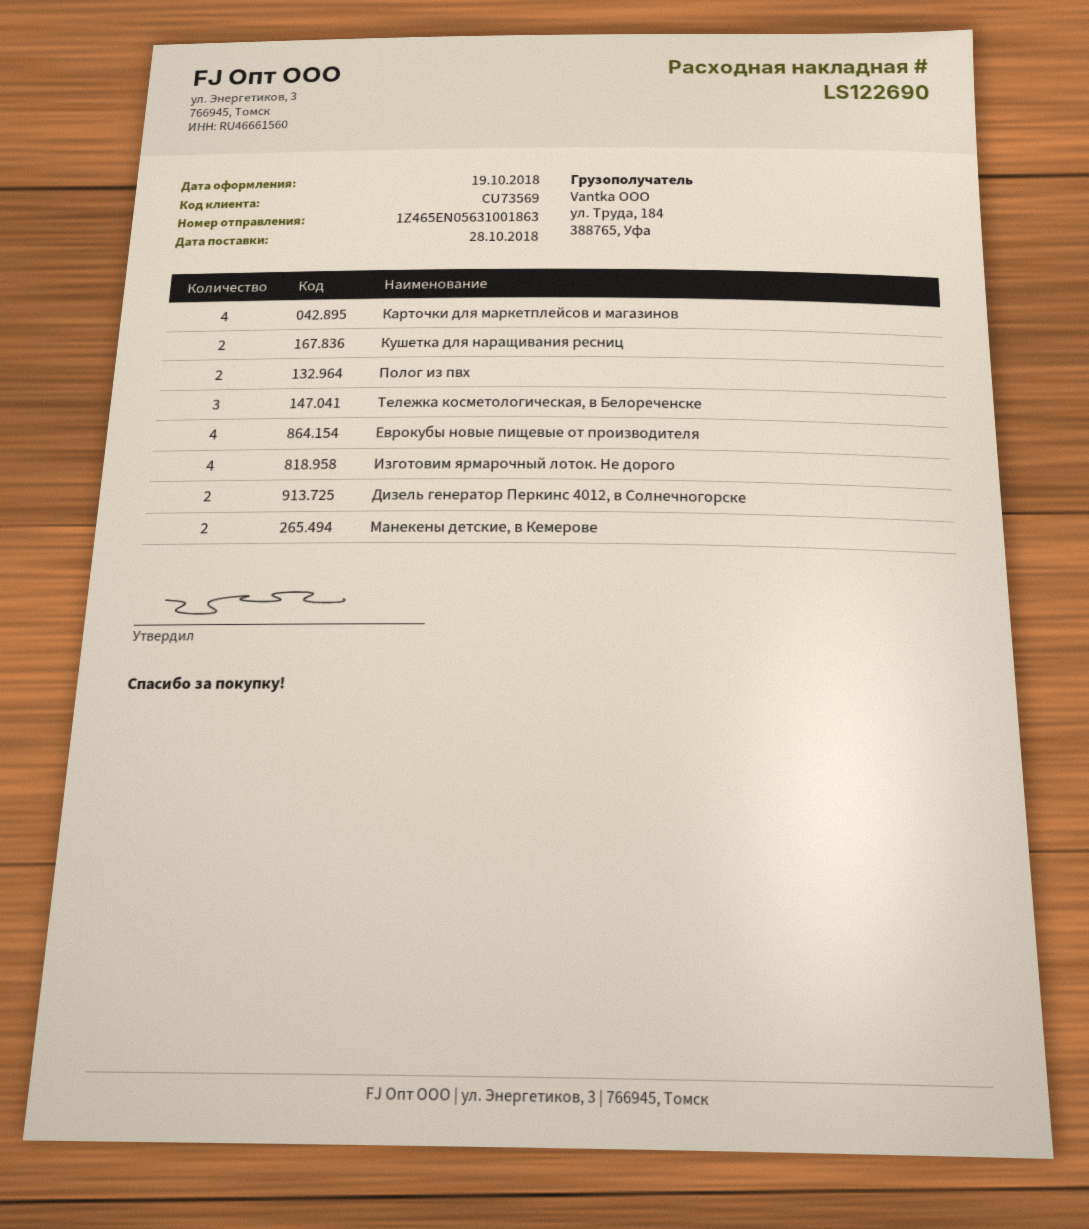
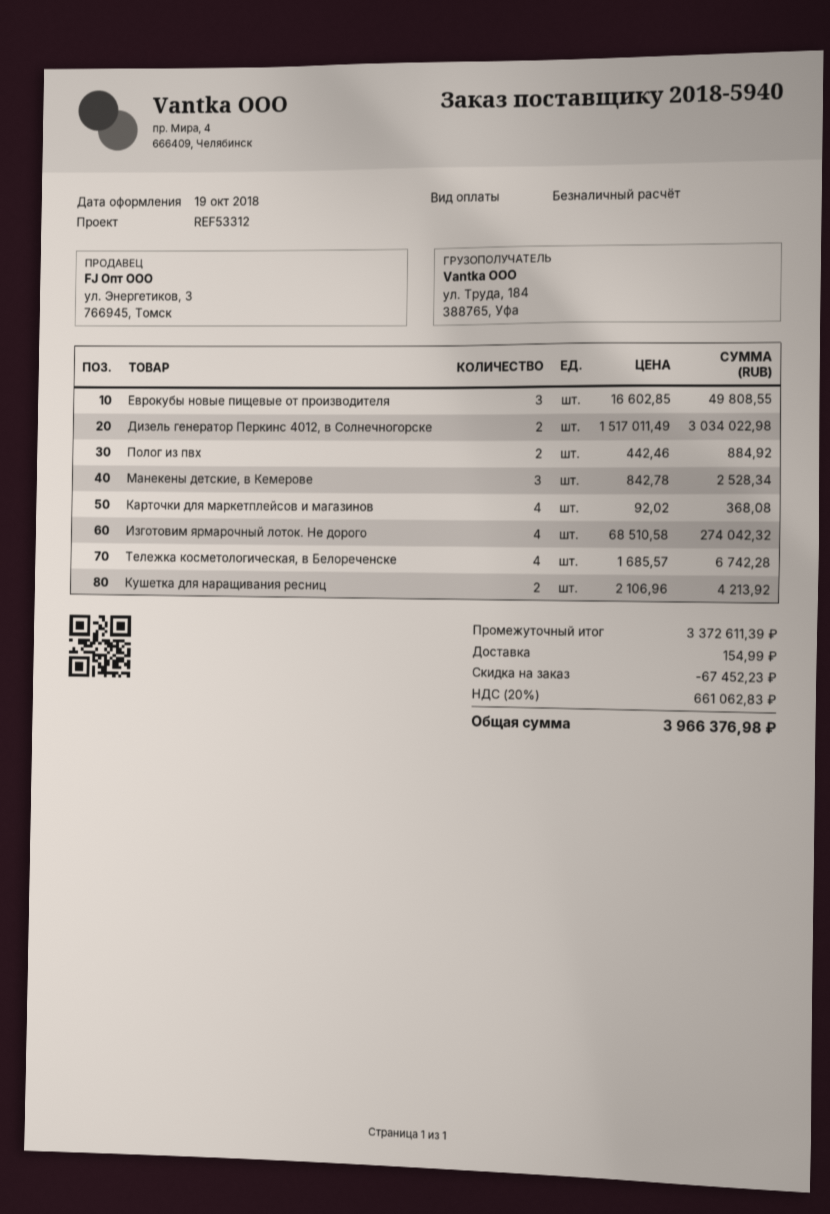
Тележка косметологическая, в Белореченске: 3 -> 4
Еврокубы новые пищевые от производителя: 4 -> 3
Манекены детские, в Кемерове: 2 -> 3

